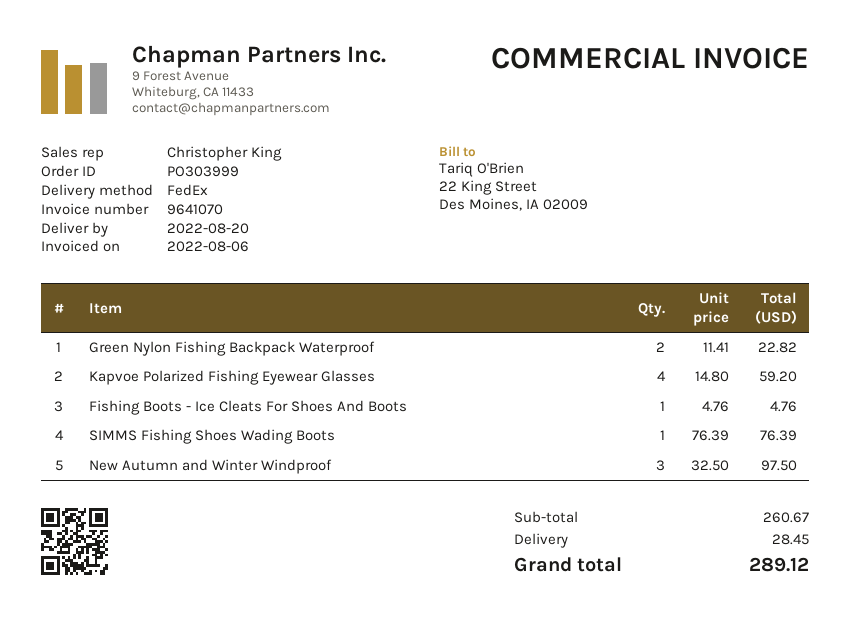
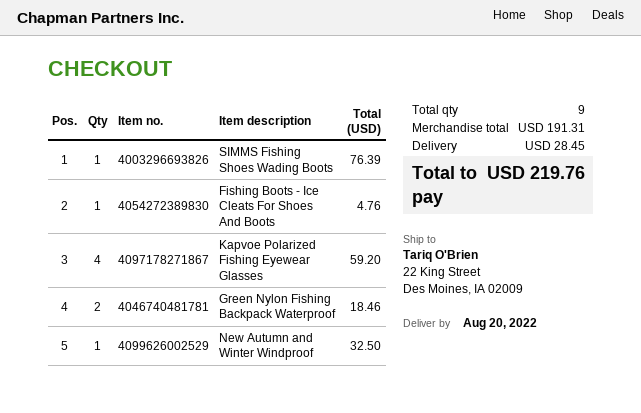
Green Nylon Fishing Backpack Waterproof: 2 for 22.82 -> 2 for 18.46
New Autumn and Winter Windproof: 3 for 97.50 -> 1 for 32.50
subtotal: 260.67 -> 191.31
total: 289.12 -> 219.76

